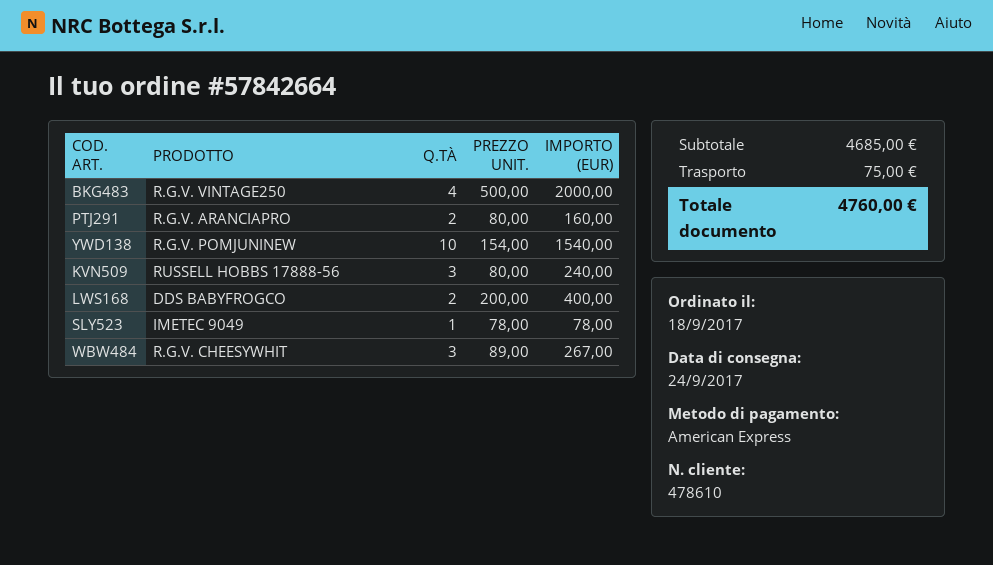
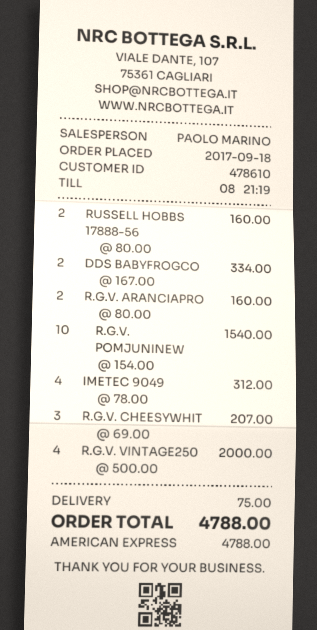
RUSSELL HOBBS 17888-56: 3 x 80.00 = 240.00 -> 2 x 80.00 = 160.00
DDS BABYFROGCO: 2 x 200.00 = 400.00 -> 2 x 167.00 = 334.00
IMETEC 9049: 1 x 78.00 = 78.00 -> 4 x 78.00 = 312.00
R.G.V. CHEESYWHIT: 3 x 89.00 = 267.00 -> 3 x 69.00 = 207.00
total: 4760.00 -> 4788.00

